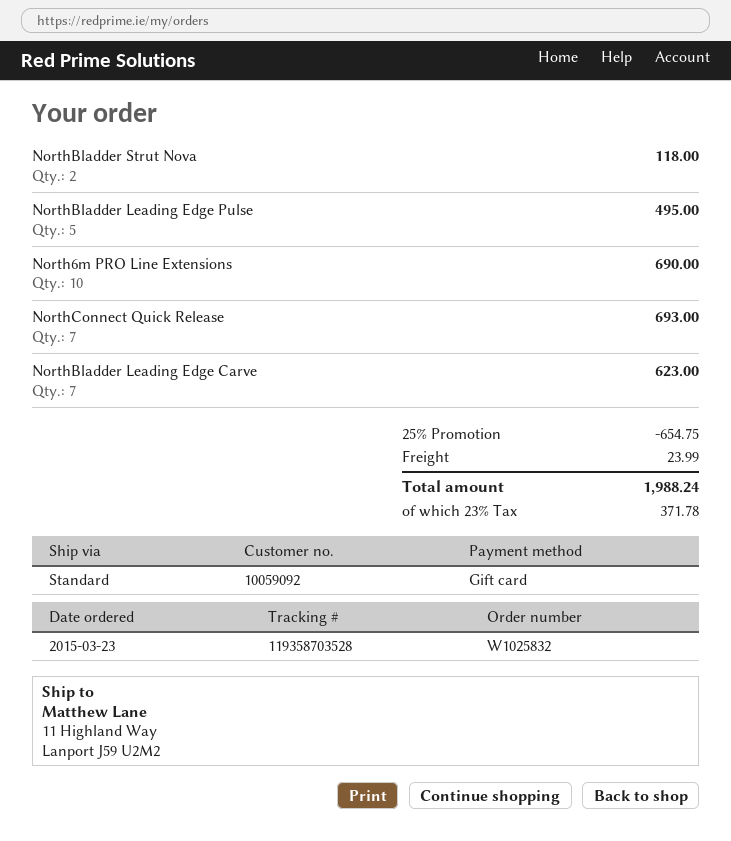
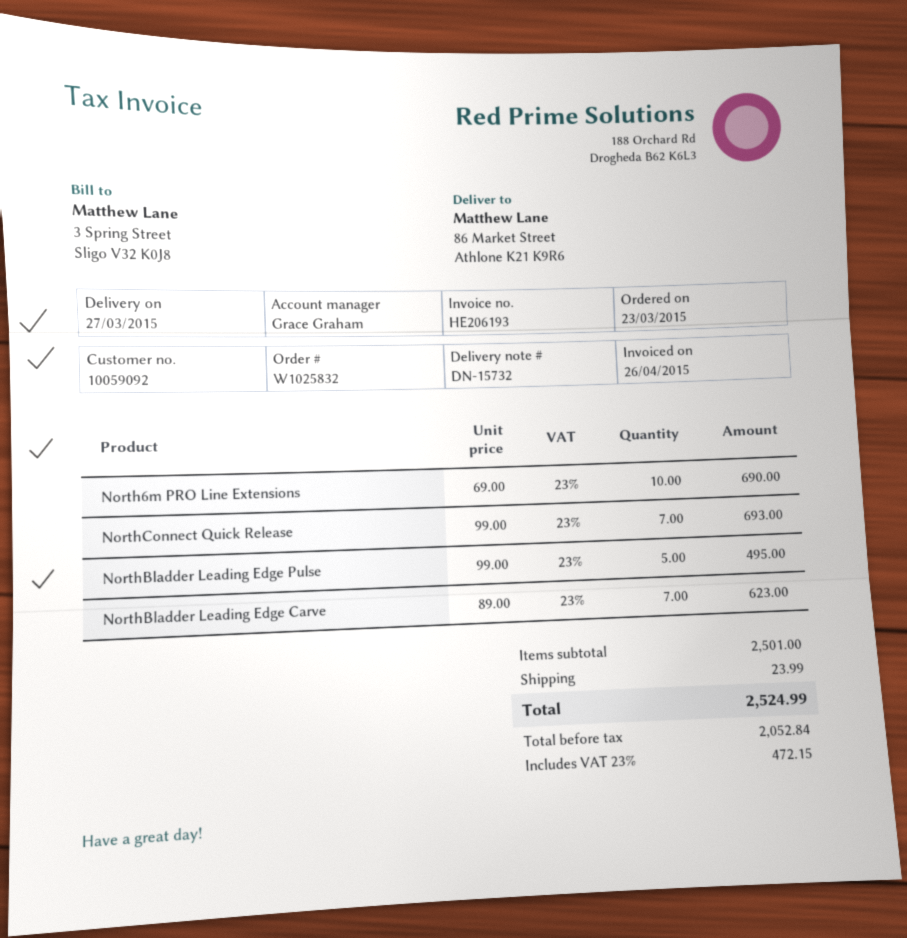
ship to: 11 Highland Way, Lanport J59 U2M2 -> 86 Market Street, Athlone K21 K9R6
NorthBladder Strut Nova: 2 for 118.00 -> none
discount: 25% = 654.75 -> none
tax: 23% = 371.78 -> 23% = 472.15
total: 1988.24 -> 2524.99

